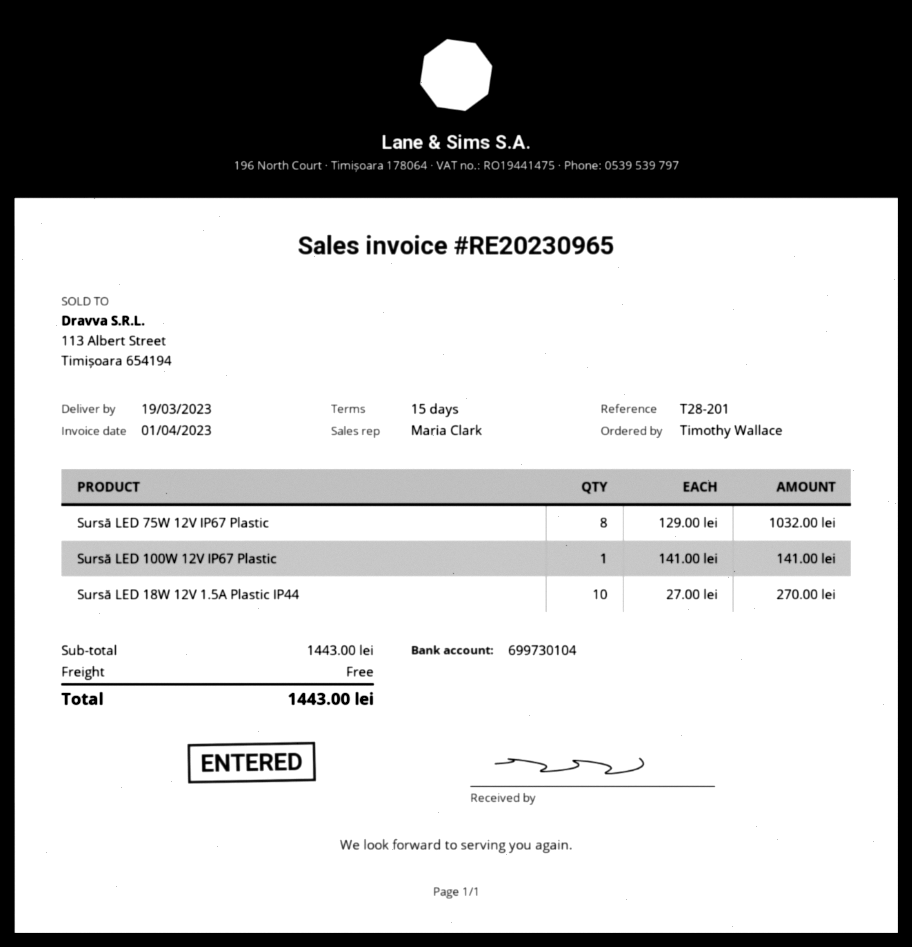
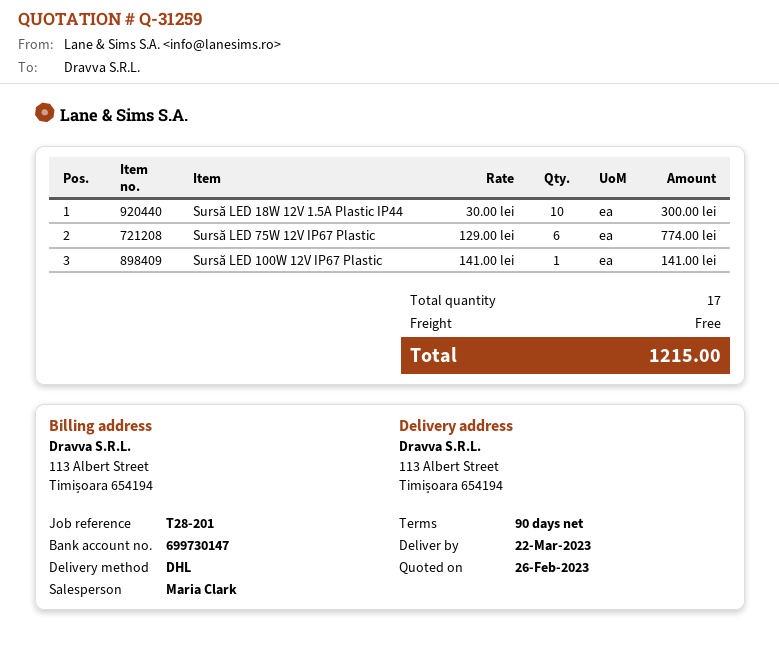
delivery date: 2023-03-19 -> 2023-03-22
payment terms: 15 days -> 90 days
bank account: 699730104 -> 699730147
Sursă LED 75W 12V IP67 Plastic: 8 x 129.00 = 1032.00 -> 6 x 129.00 = 774.00
Sursă LED 18W 12V 1.5A Plastic IP44: 10 x 27.00 = 270.00 -> 10 x 30.00 = 300.00
total: 1443.00 -> 1215.00

